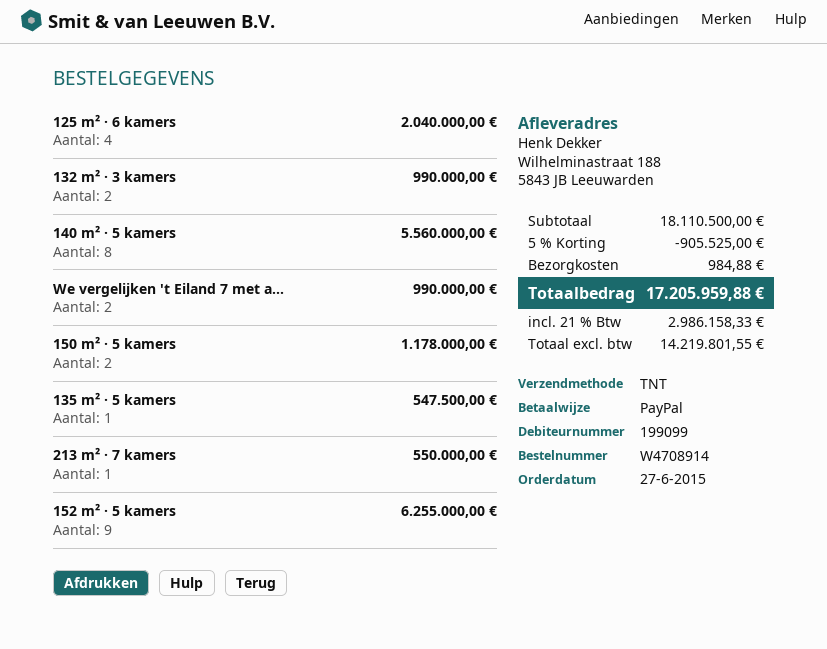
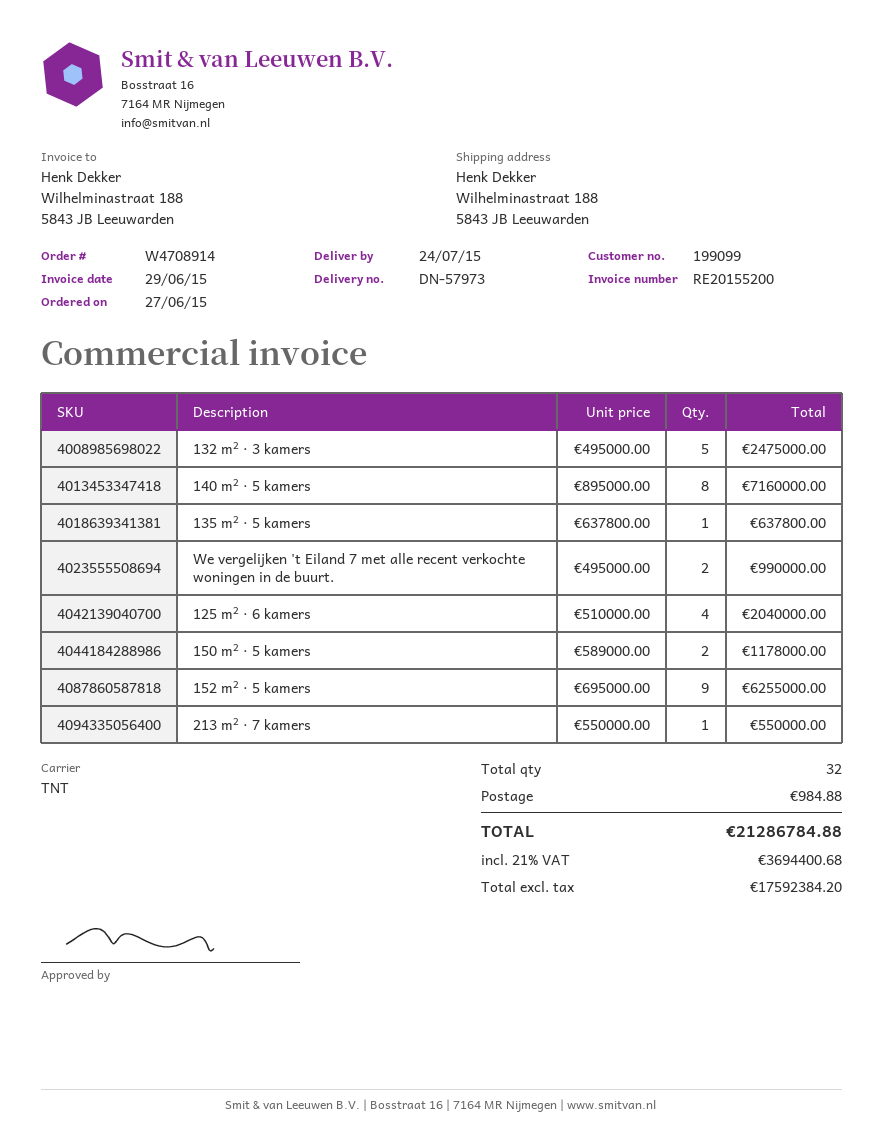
132 m² · 3 kamers: 2 for 990000.00 -> 5 for 2475000.00
140 m² · 5 kamers: 8 for 5560000.00 -> 8 for 7160000.00
135 m² · 5 kamers: 1 for 547500.00 -> 1 for 637800.00
discount: 5% = 905525.00 -> none
net: 14219801.55 -> 17592384.20
tax: 21% = 2986158.33 -> 21% = 3694400.68
total: 17205959.88 -> 21286784.88

